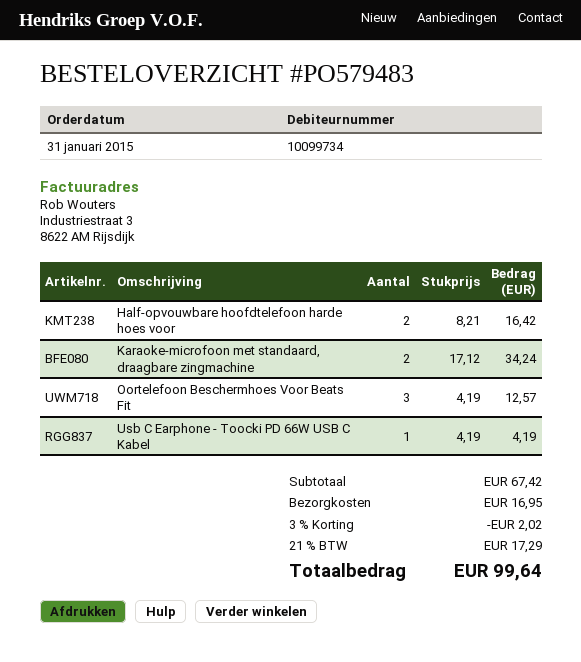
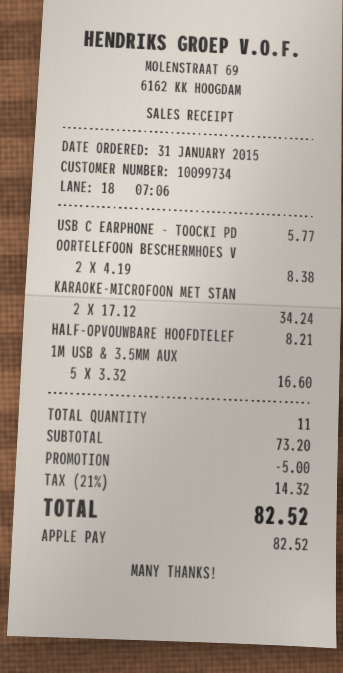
Half-opvouwbare hoofdtelefoon harde hoes voor: 2 x 8.21 = 16.42 -> 1 x 8.21 = 8.21
Oortelefoon Beschermhoes Voor Beats Fit: 3 x 4.19 = 12.57 -> 2 x 4.19 = 8.38
Usb C Earphone - Toocki PD 66W USB C Kabel: 1 x 4.19 = 4.19 -> 1 x 5.77 = 5.77
1M USB & 3.5MM AUX: none -> 5 x 3.32 = 16.60
subtotal: 67.42 -> 73.20
discount: 2.02 -> 5.00
shipping: 16.95 -> none
tax: 21% = 17.29 -> 21% = 14.32
total: 99.64 -> 82.52

